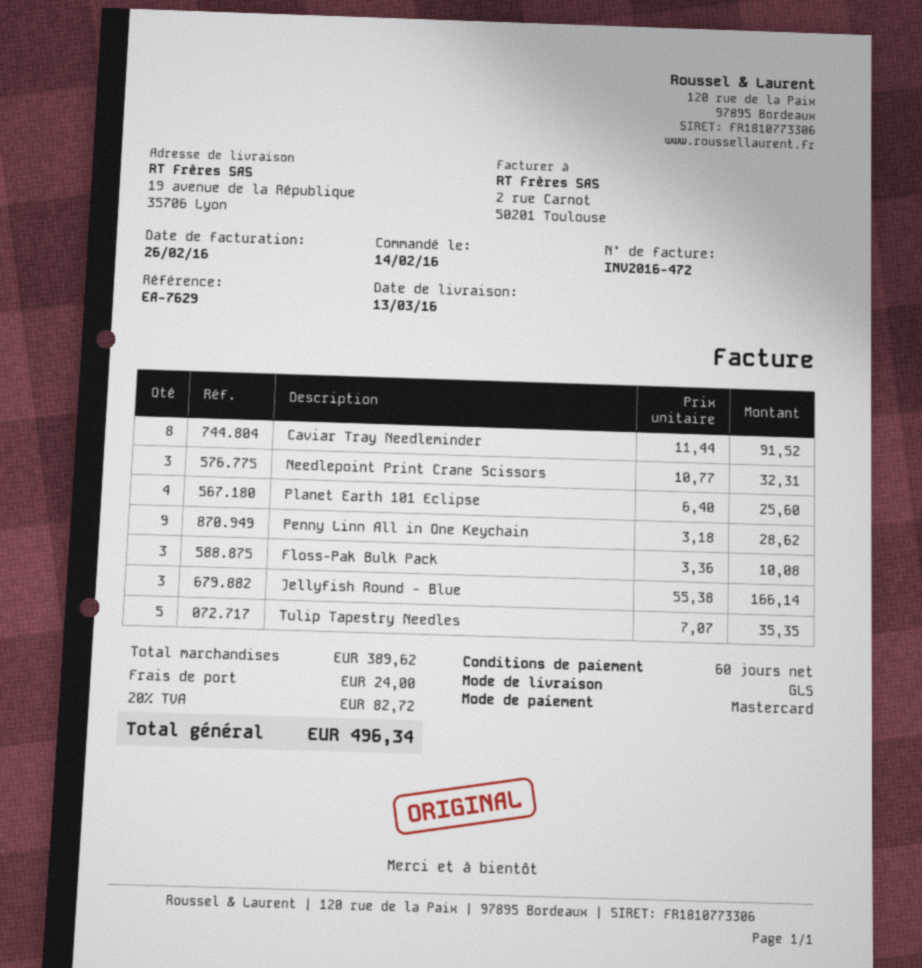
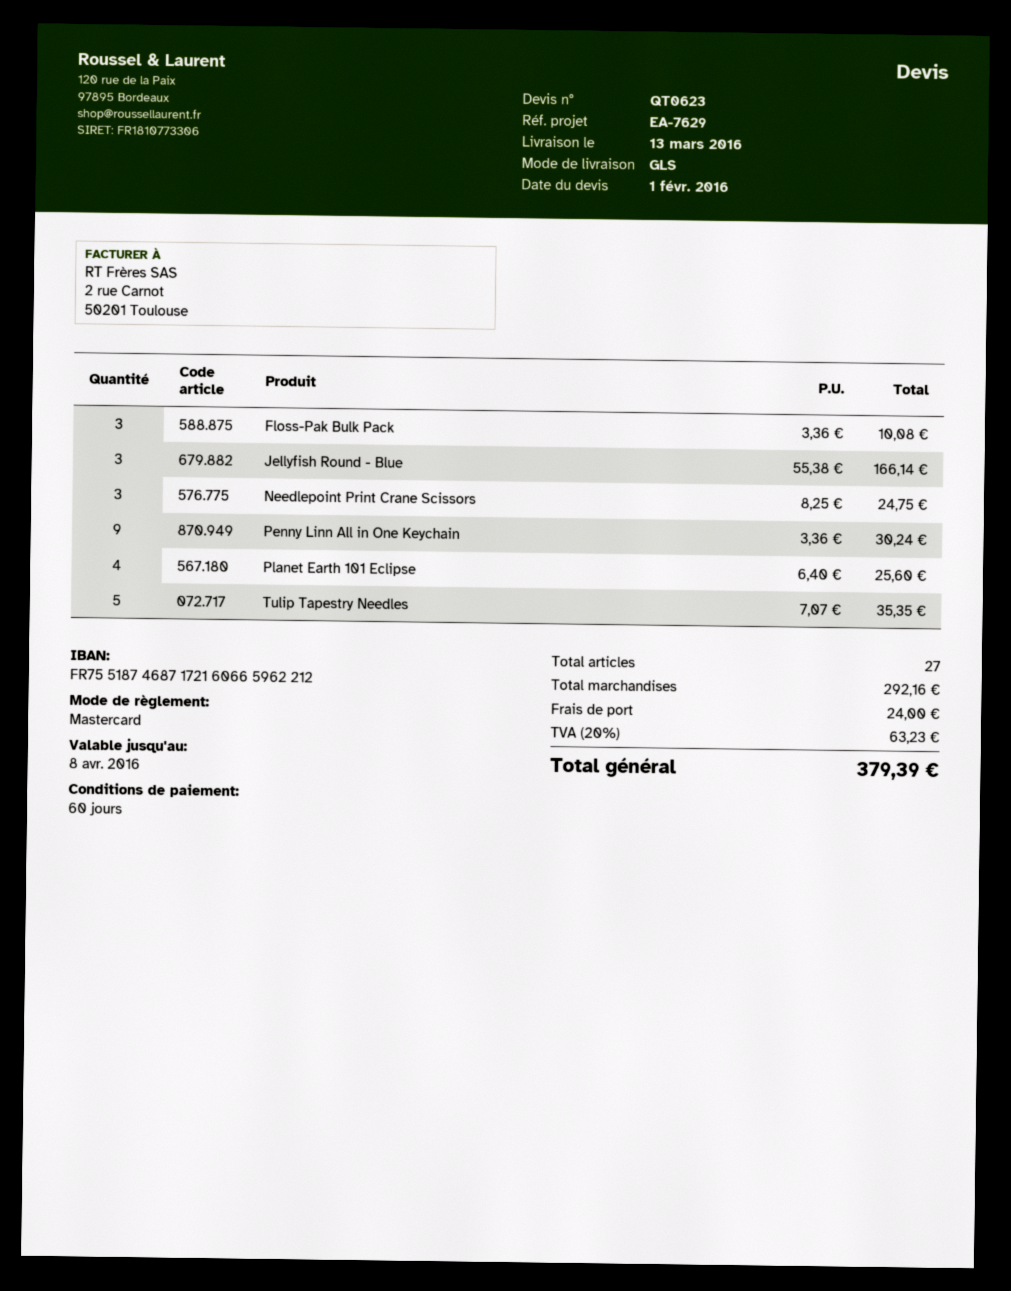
Caviar Tray Needleminder: 8 x 11.44 = 91.52 -> none
Needlepoint Print Crane Scissors: 3 x 10.77 = 32.31 -> 3 x 8.25 = 24.75
Penny Linn All in One Keychain: 9 x 3.18 = 28.62 -> 9 x 3.36 = 30.24
subtotal: 389.62 -> 292.16
tax: 20% = 82.72 -> 20% = 63.23
total: 496.34 -> 379.39

